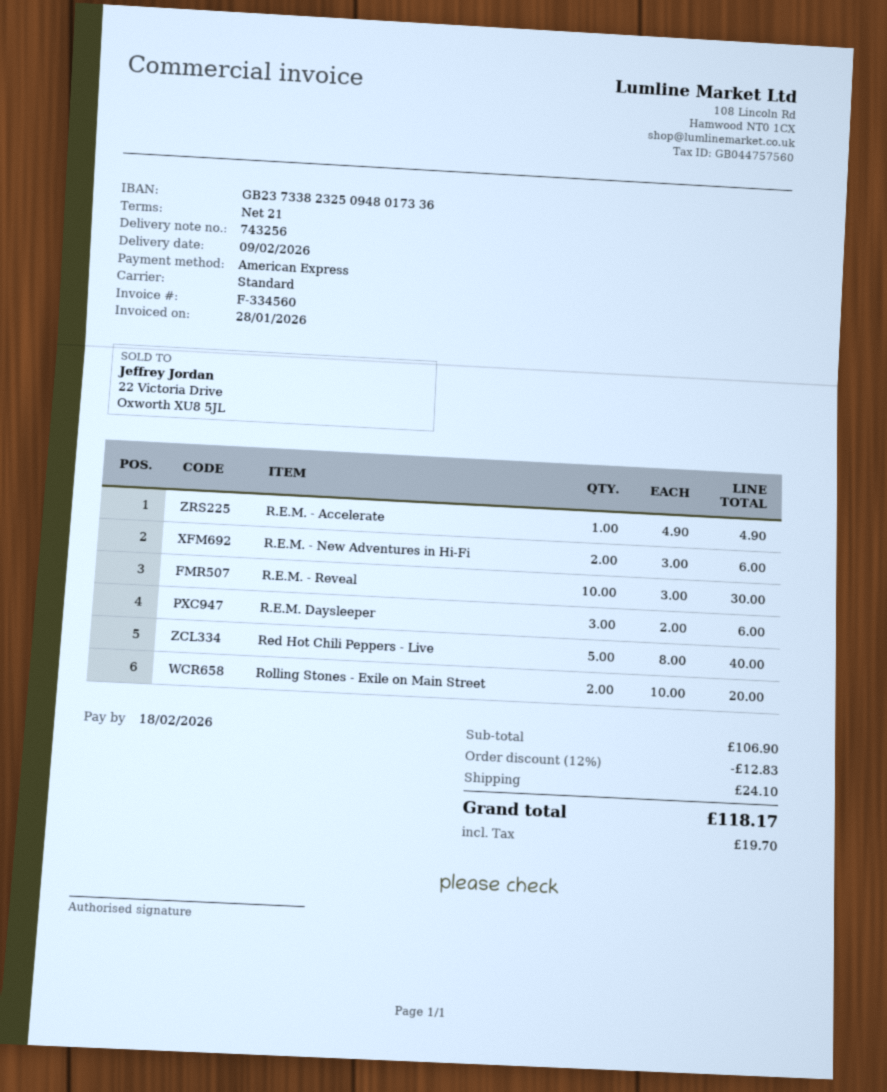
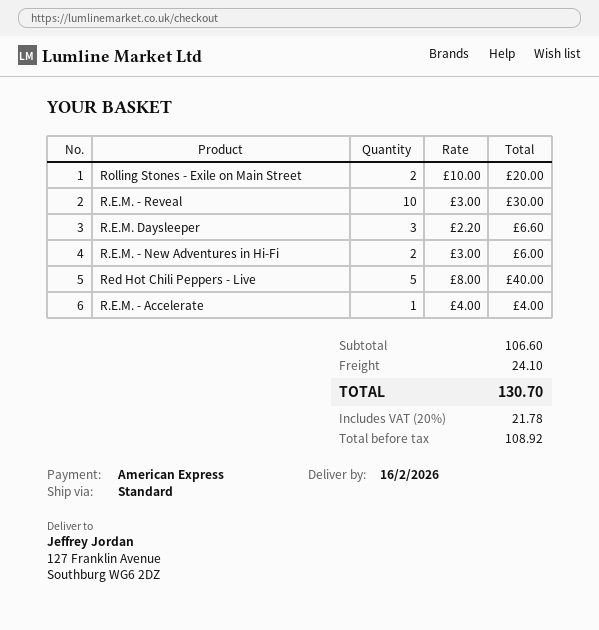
delivery date: 2026-02-09 -> 2026-02-16
R.E.M. - Accelerate: 1 x 4.90 = 4.90 -> 1 x 4.00 = 4.00
R.E.M. Daysleeper: 3 x 2.00 = 6.00 -> 3 x 2.20 = 6.60
subtotal: 106.90 -> 106.60
discount: 12% = 12.83 -> none
tax: 19.70 -> 21.78
total: 118.17 -> 130.70

